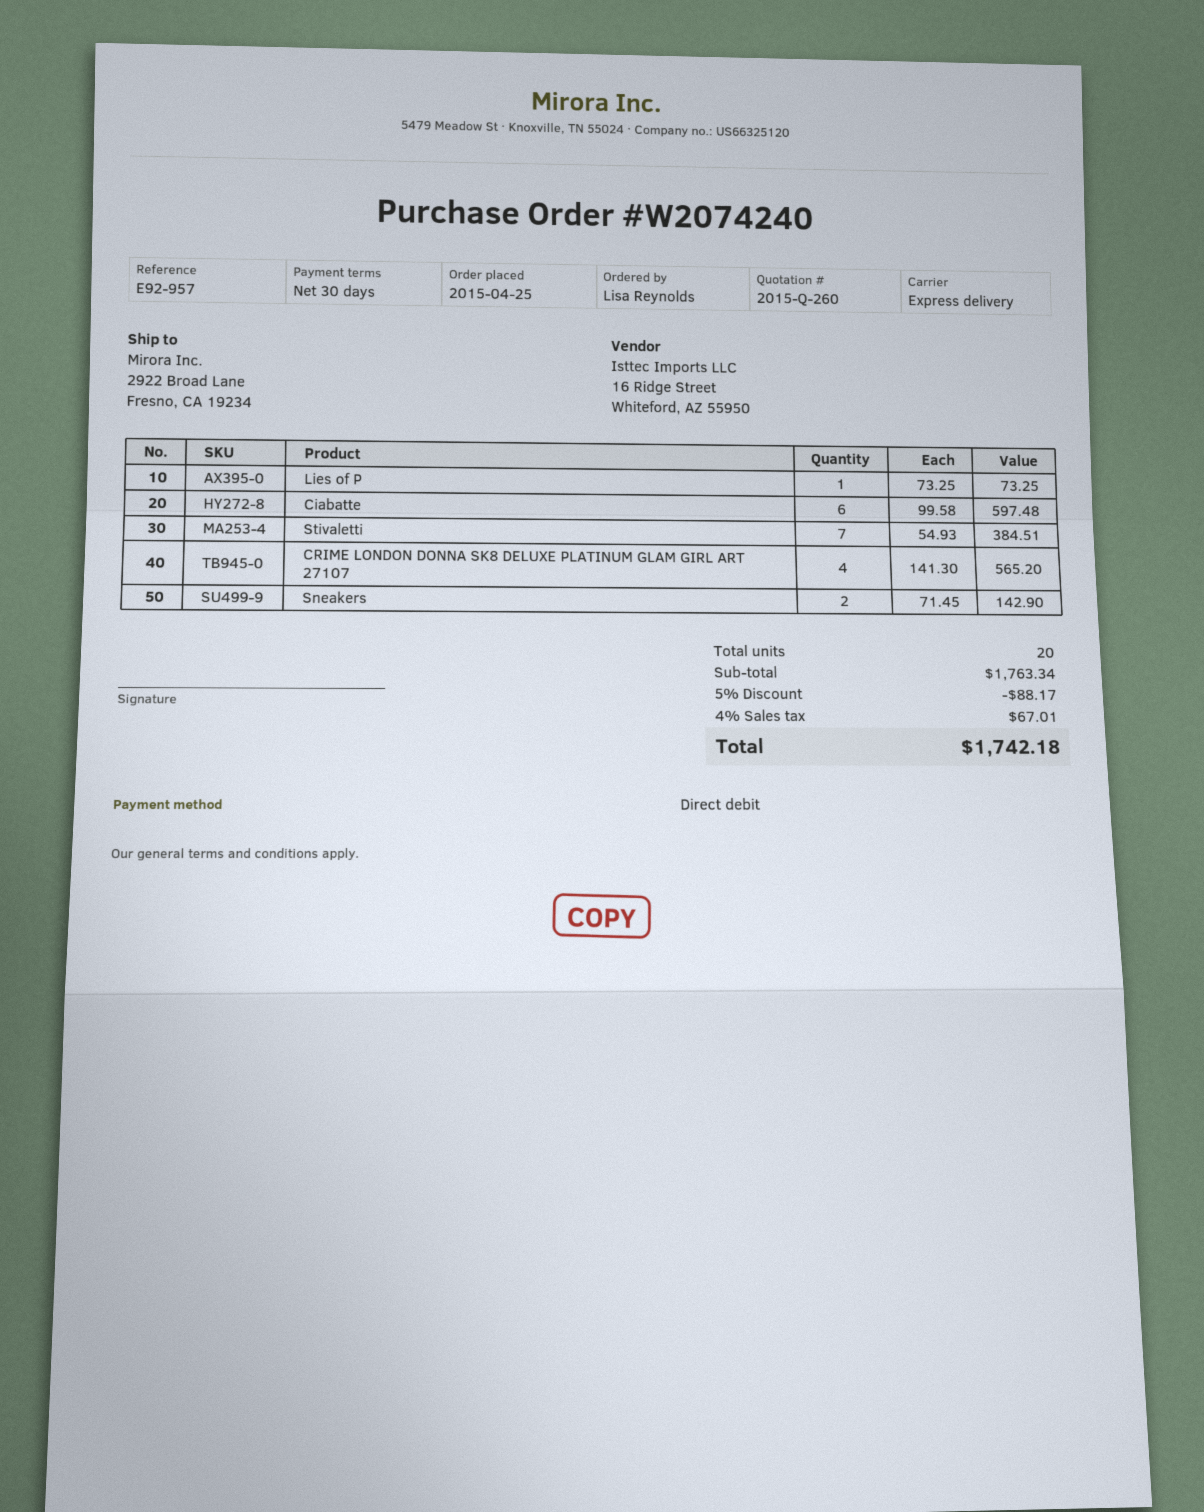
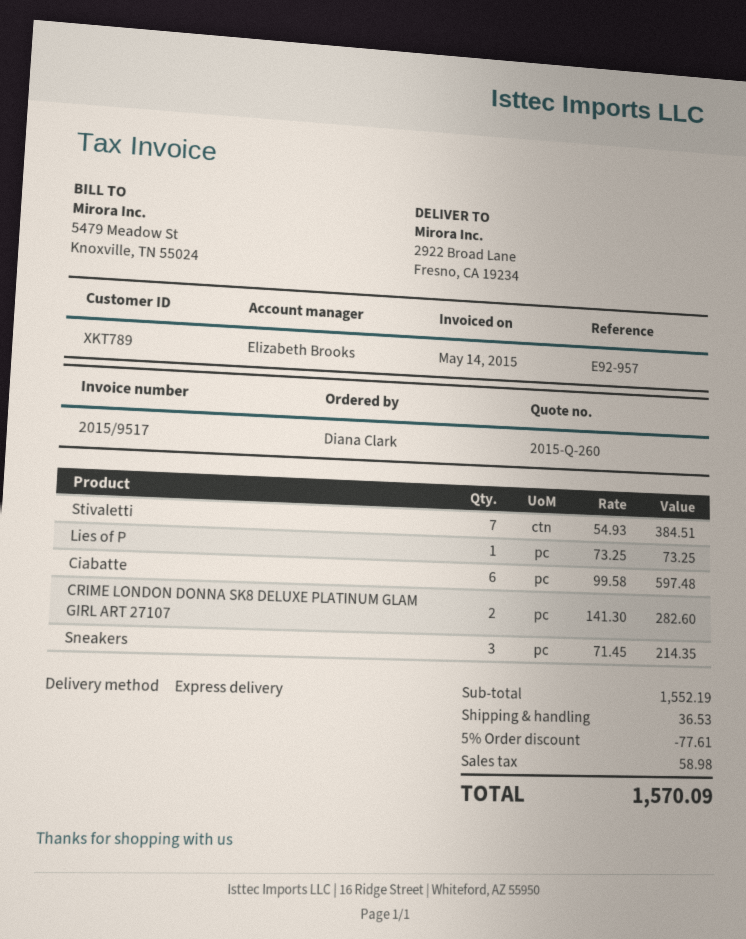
ordered by: Lisa Reynolds -> Diana Clark
CRIME LONDON DONNA SK8 DELUXE PLATINUM GLAM GIRL ART 27107: 4 x 141.30 = 565.20 -> 2 x 141.30 = 282.60
Sneakers: 2 x 71.45 = 142.90 -> 3 x 71.45 = 214.35
subtotal: 1763.34 -> 1552.19
discount: 5% = 88.17 -> 5% = 77.61
shipping: none -> 36.53
tax: 67.01 -> 58.98
total: 1742.18 -> 1570.09

